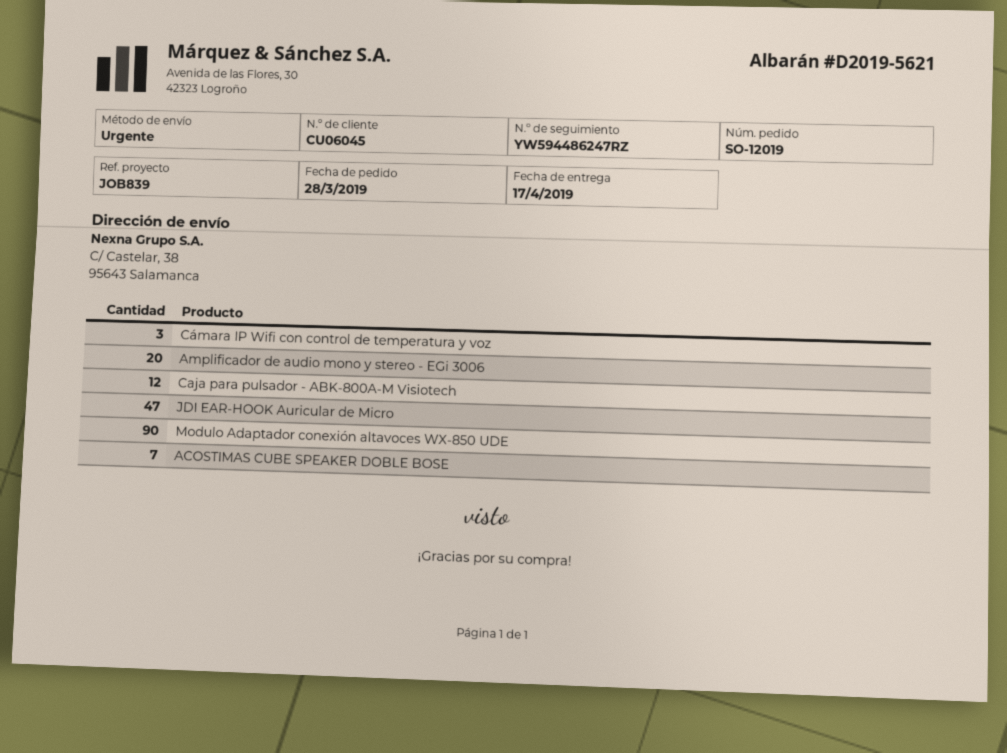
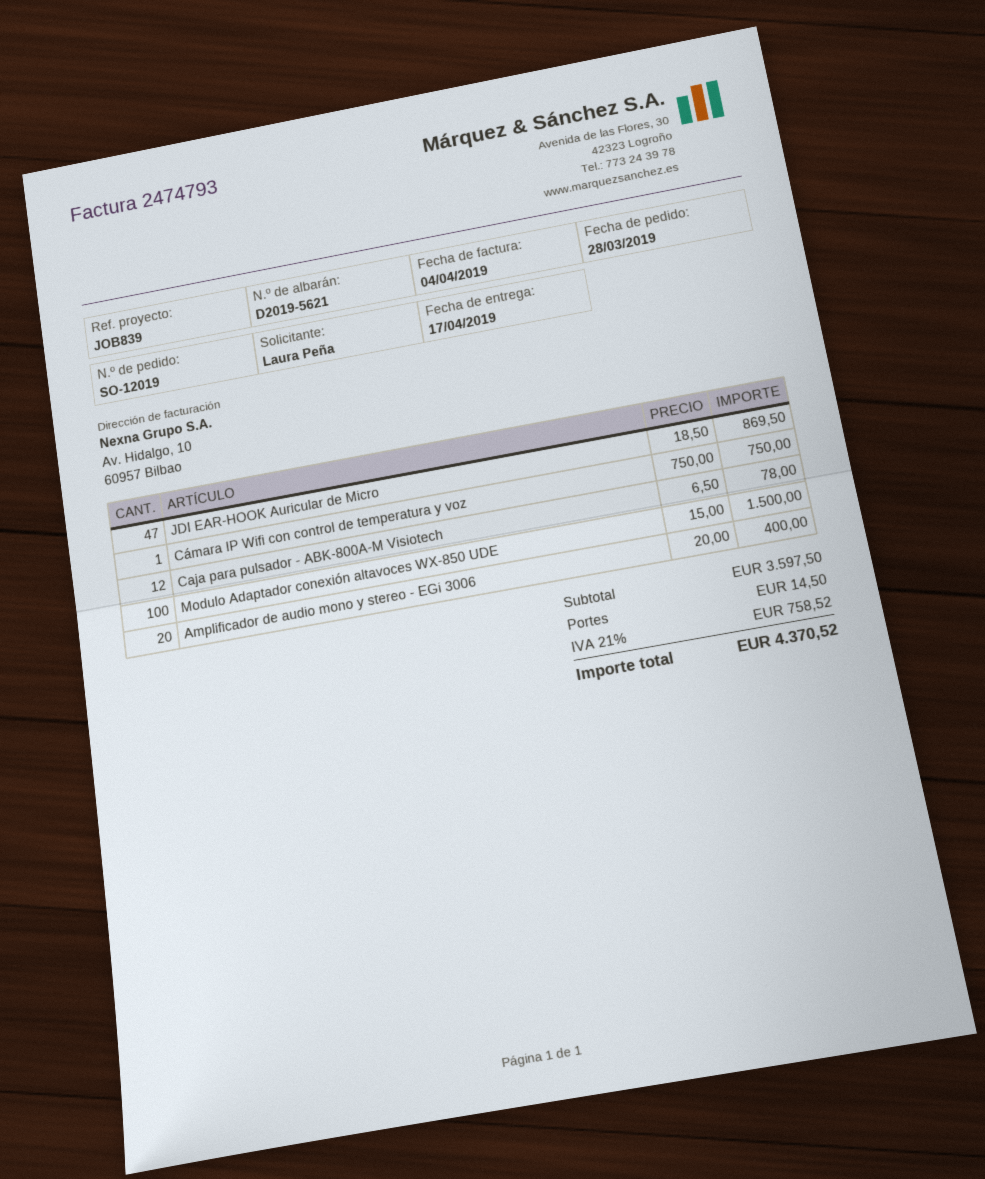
Cámara IP Wifi con control de temperatura y voz: 3 -> 1
Modulo Adaptador conexión altavoces WX-850 UDE: 90 -> 100
ACOSTIMAS CUBE SPEAKER DOBLE BOSE: 7 -> none

